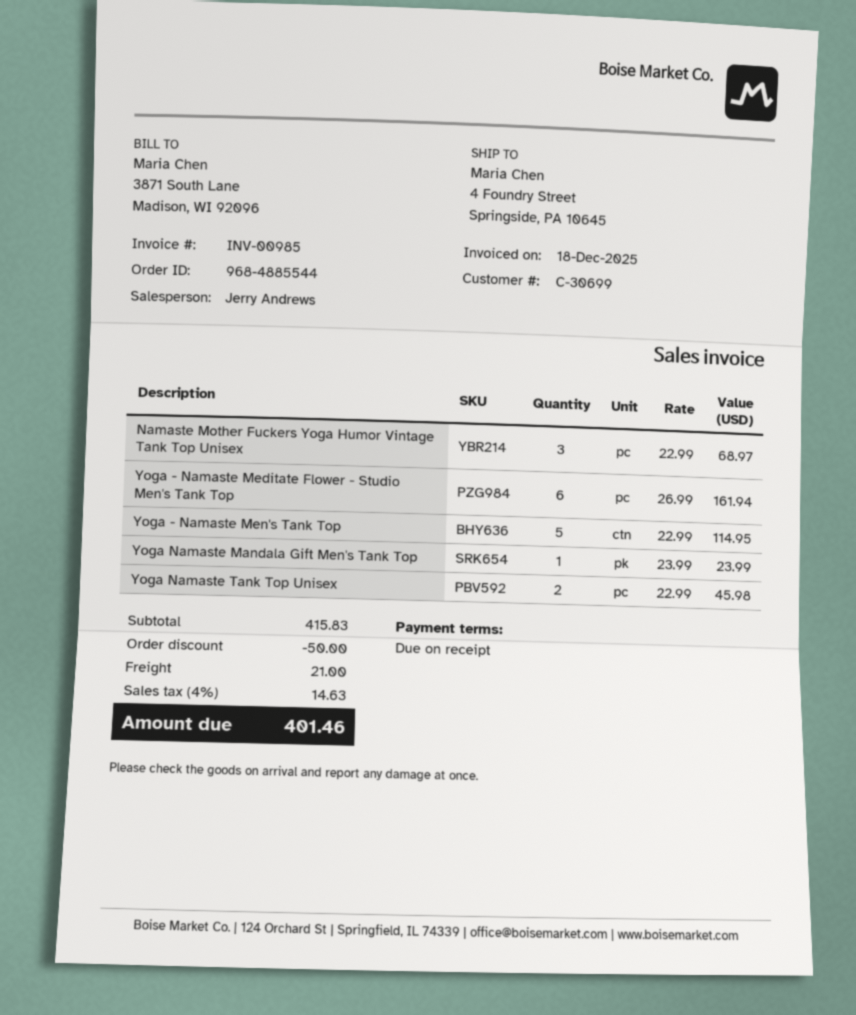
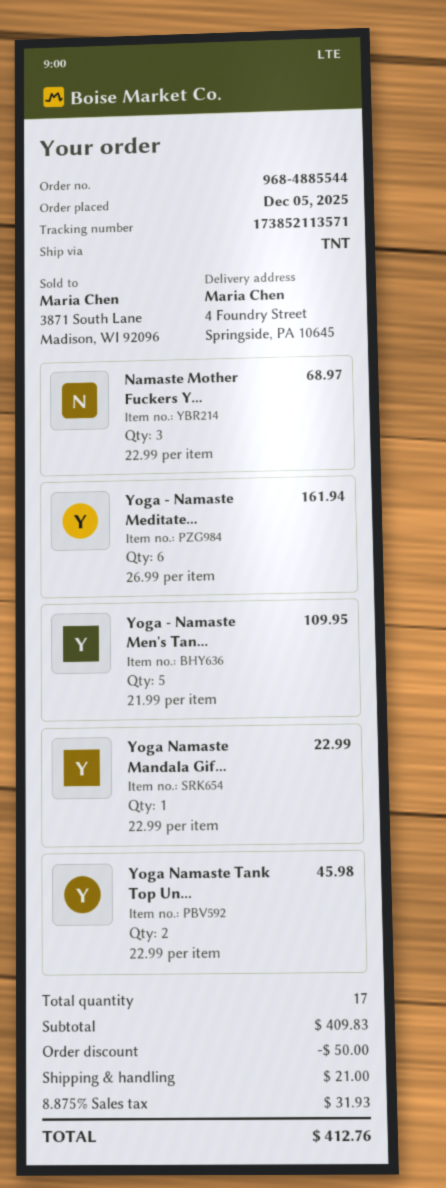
Yoga - Namaste Men's Tank Top: 5 x 22.99 = 114.95 -> 5 x 21.99 = 109.95
Yoga Namaste Mandala Gift Men's Tank Top: 1 x 23.99 = 23.99 -> 1 x 22.99 = 22.99
subtotal: 415.83 -> 409.83
tax: 4% = 14.63 -> 8.875% = 31.93
total: 401.46 -> 412.76

